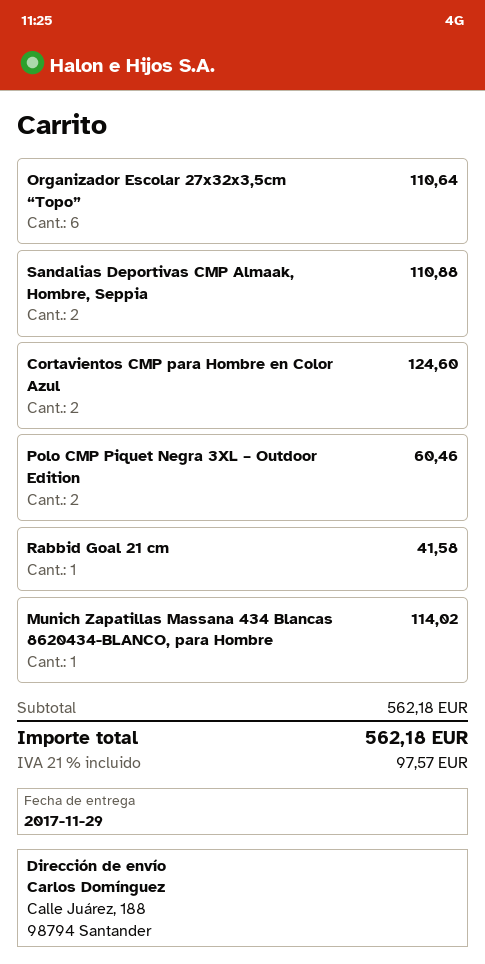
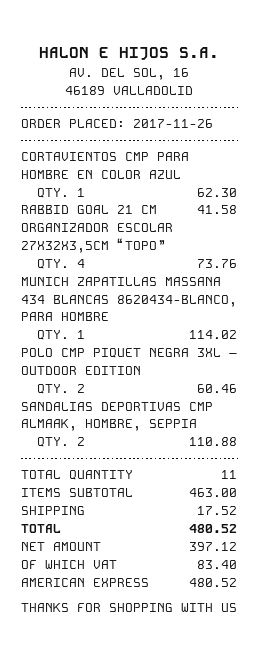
Organizador Escolar 27x32x3,5cm “Topo”: 6 for 110.64 -> 4 for 73.76
Cortavientos CMP para Hombre en Color Azul: 2 for 124.60 -> 1 for 62.30
subtotal: 562.18 -> 463.00
shipping: none -> 17.52
tax: 97.57 -> 83.40
total: 562.18 -> 480.52

